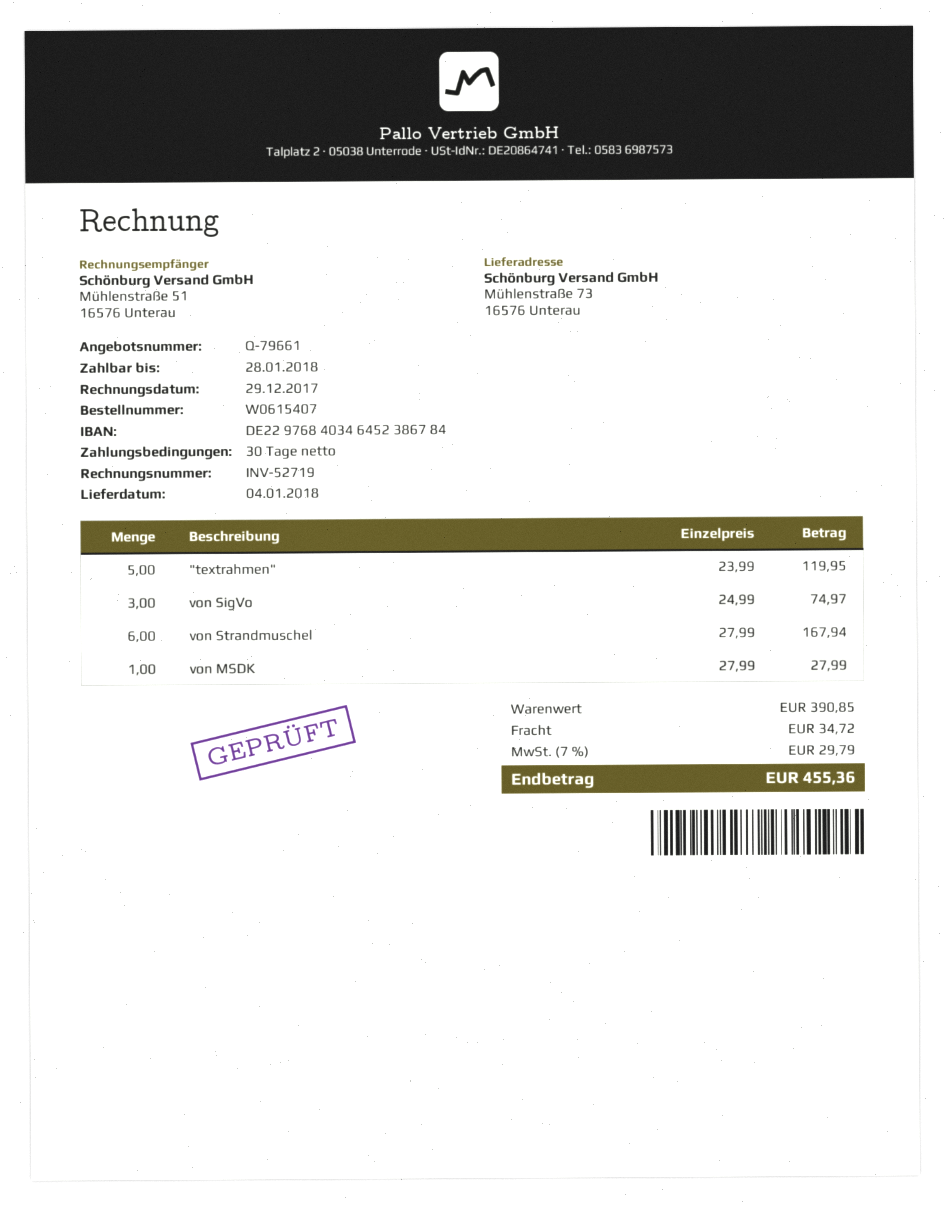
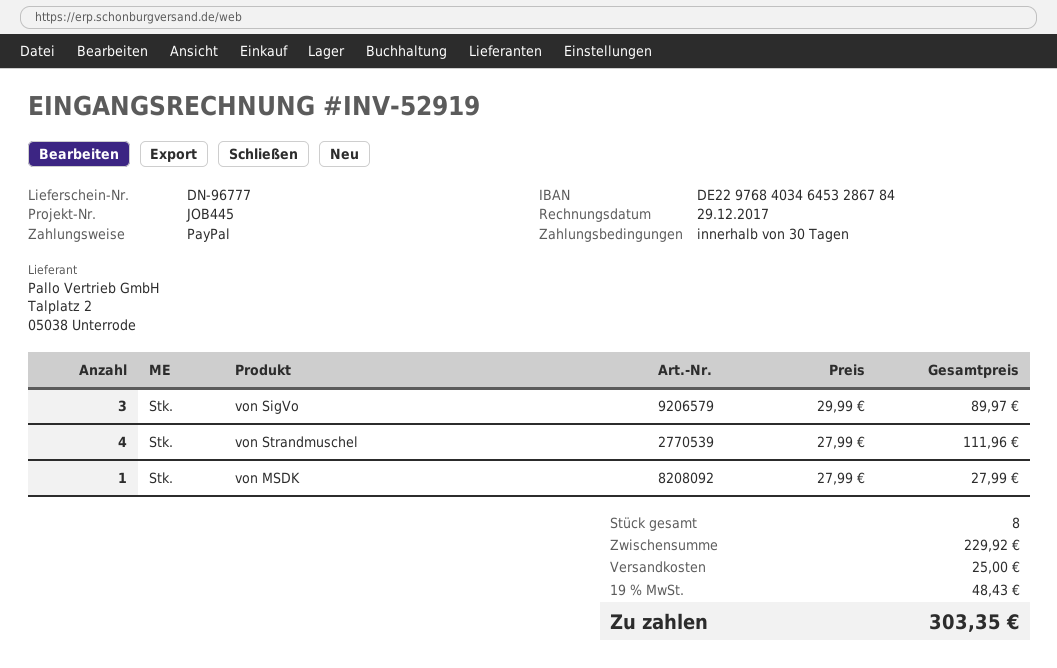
invoice number: INV-52719 -> INV-52919
bank account: DE22976840346452386784 -> DE22976840346453286784
"textrahmen": 5 x 23.99 = 119.95 -> none
von SigVo: 3 x 24.99 = 74.97 -> 3 x 29.99 = 89.97
von Strandmuschel: 6 x 27.99 = 167.94 -> 4 x 27.99 = 111.96
subtotal: 390.85 -> 229.92
shipping: 34.72 -> 25.00
tax: 7% = 29.79 -> 19% = 48.43
total: 455.36 -> 303.35

